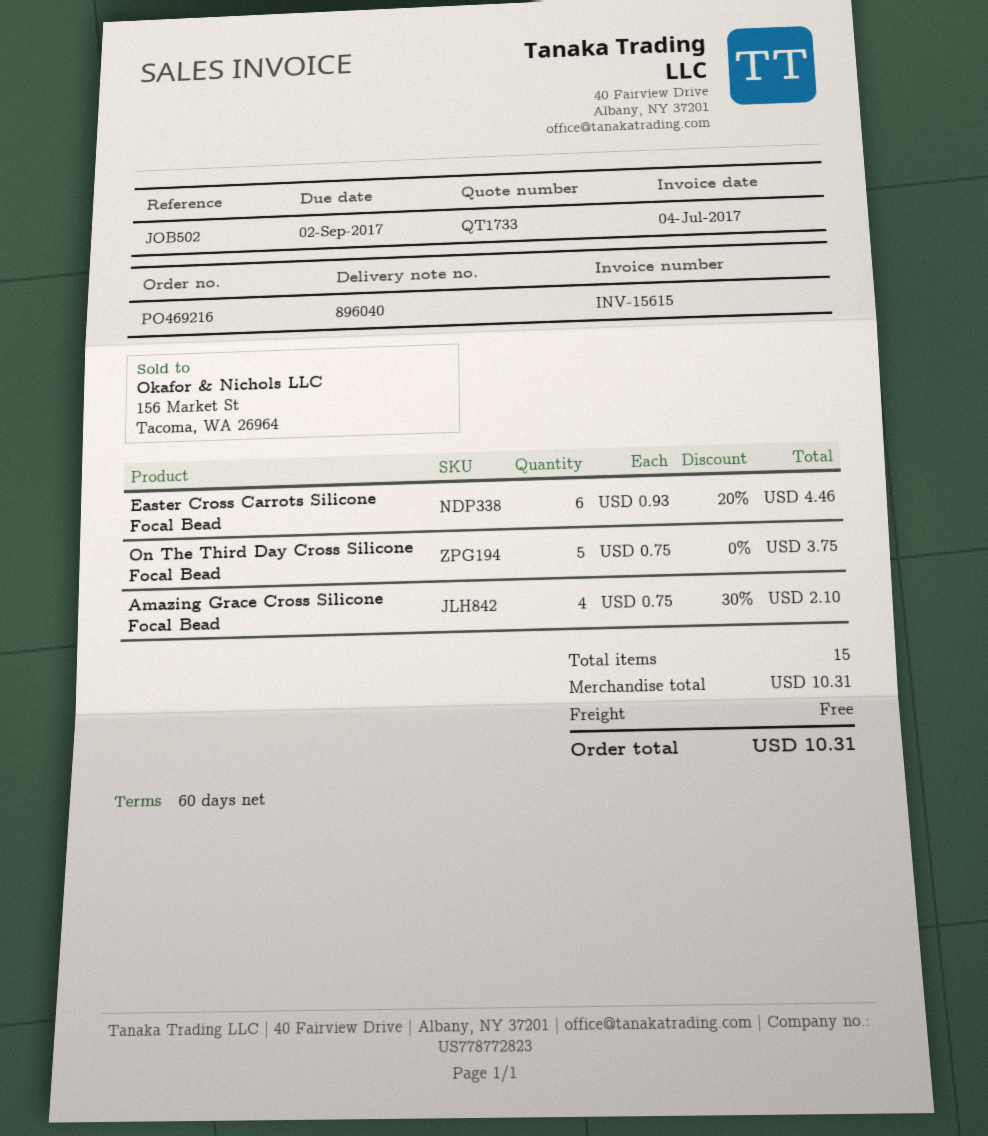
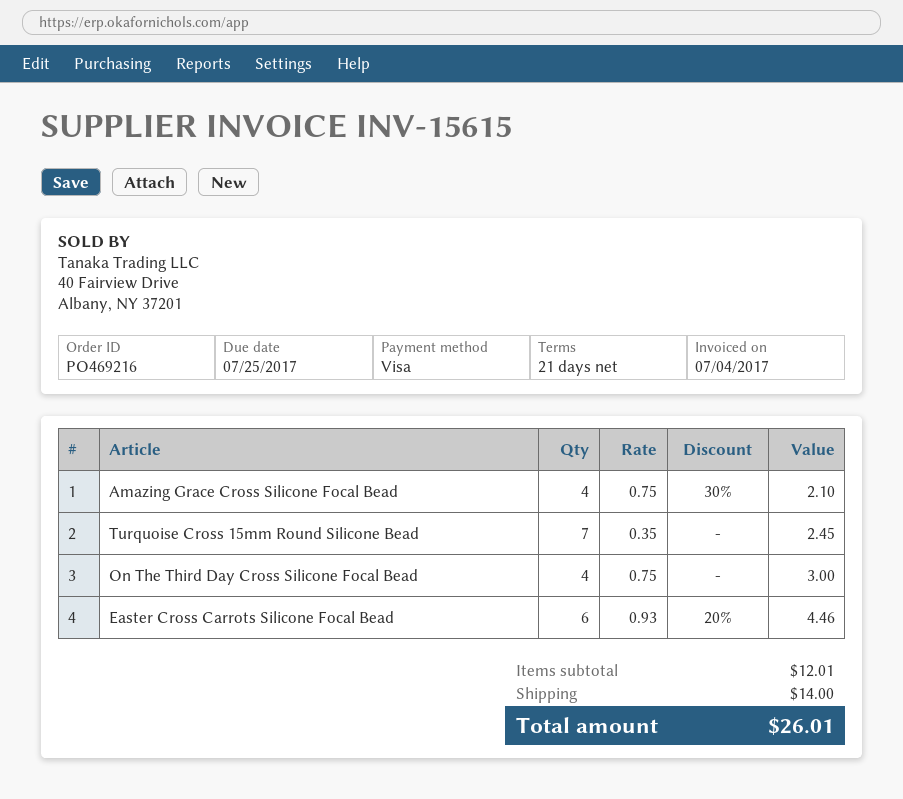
payment terms: 60 days -> 21 days
due date: 2017-09-02 -> 2017-07-25
On The Third Day Cross Silicone Focal Bead: 5 x 0.75 = 3.75 -> 4 x 0.75 = 3.00
Turquoise Cross 15mm Round Silicone Bead: none -> 7 x 0.35 = 2.45
subtotal: 10.31 -> 12.01
shipping: 0.00 -> 14.00
total: 10.31 -> 26.01

